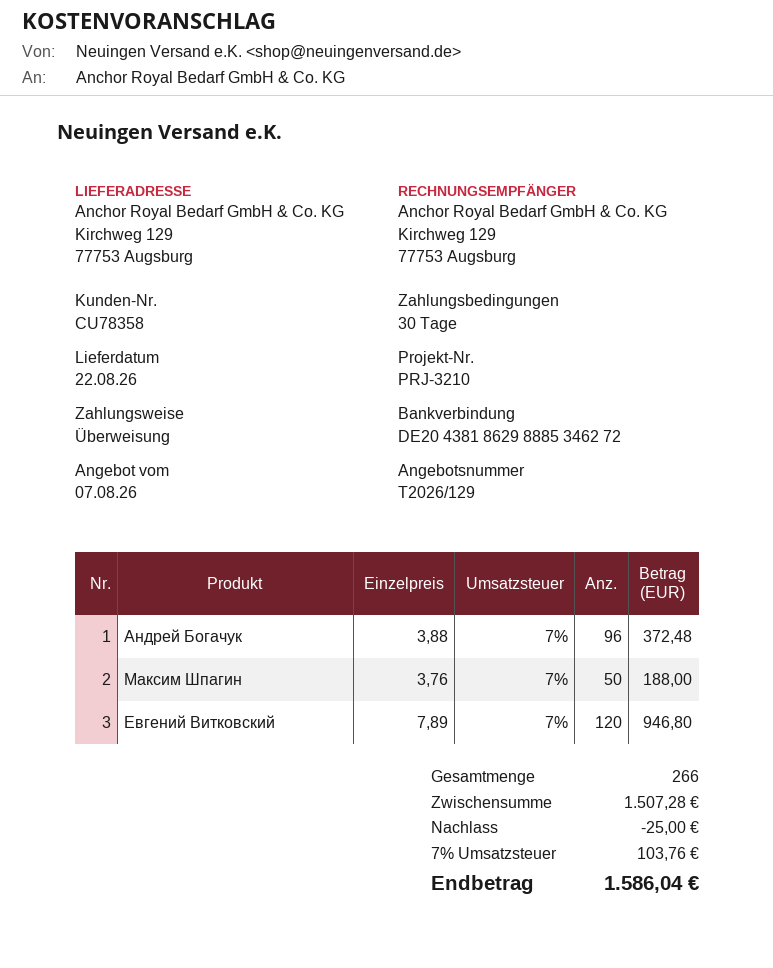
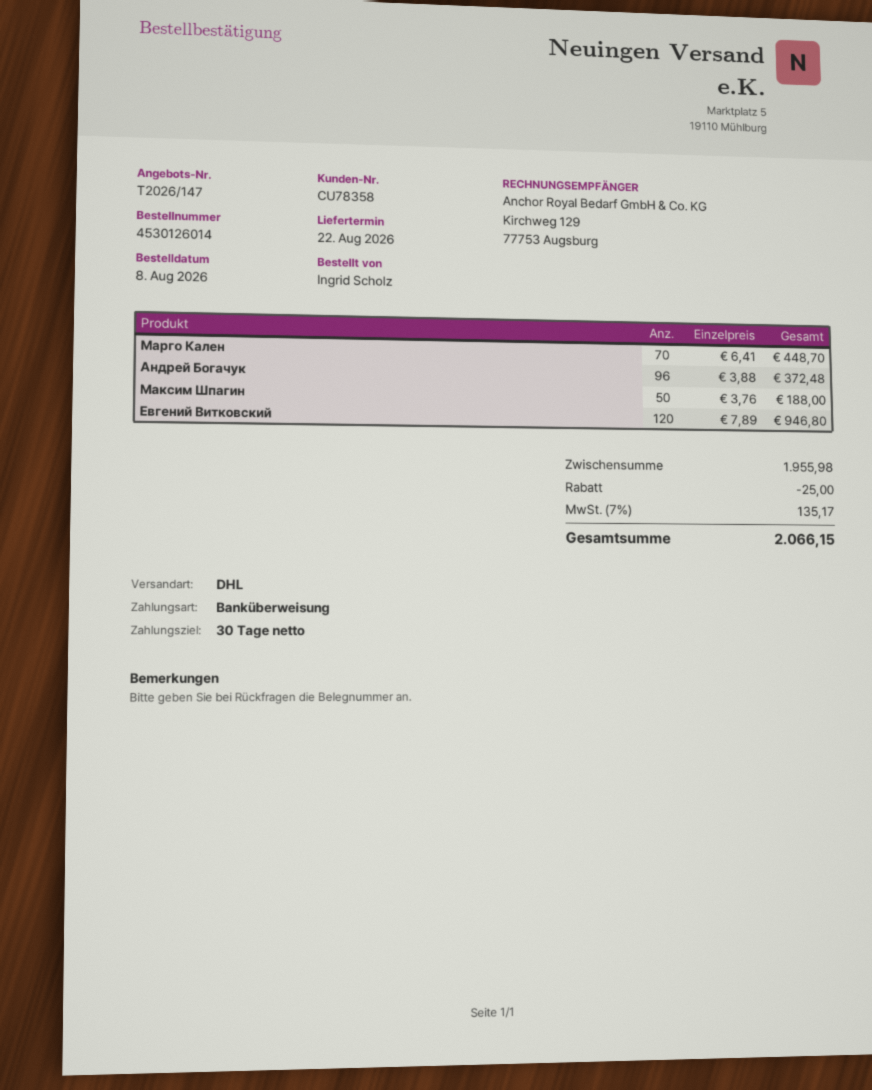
quote number: T2026/129 -> T2026/147
Марго Кален: none -> 70 x 6.41 = 448.70
subtotal: 1507.28 -> 1955.98
tax: 7% = 103.76 -> 7% = 135.17
total: 1586.04 -> 2066.15

